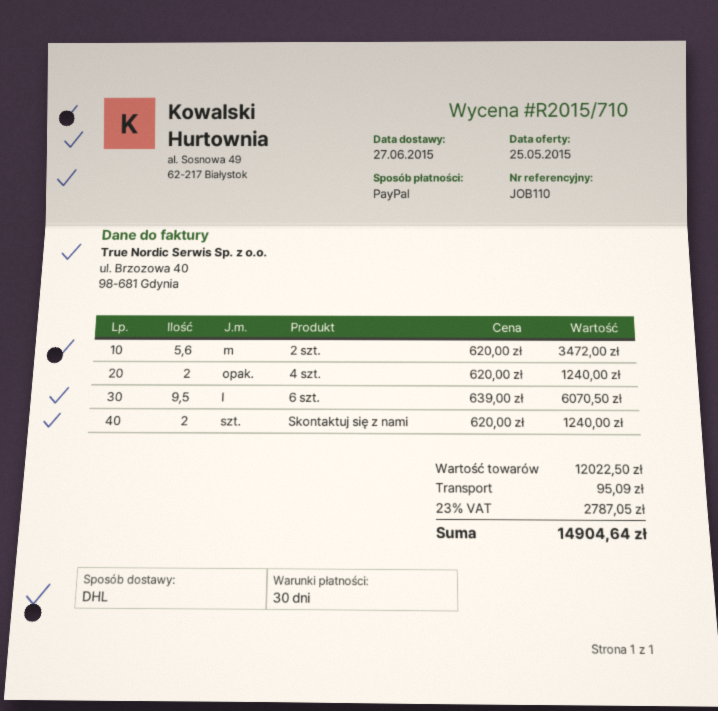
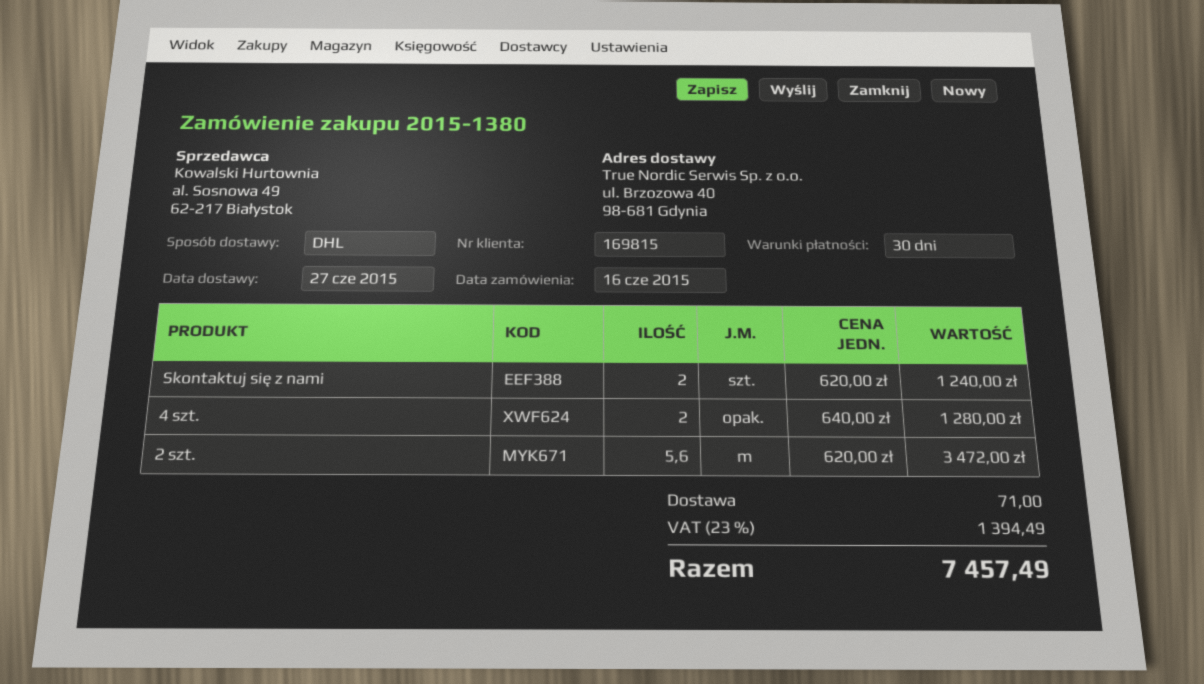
4 szt.: 2 x 620.00 = 1240.00 -> 2 x 640.00 = 1280.00
6 szt.: 9.5 x 639.00 = 6070.50 -> none
shipping: 95.09 -> 71.00
tax: 23% = 2787.05 -> 23% = 1394.49
total: 14904.64 -> 7457.49

